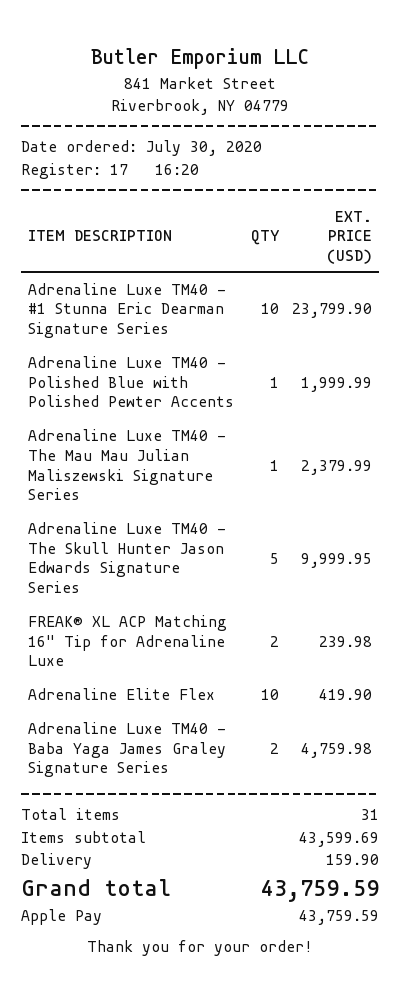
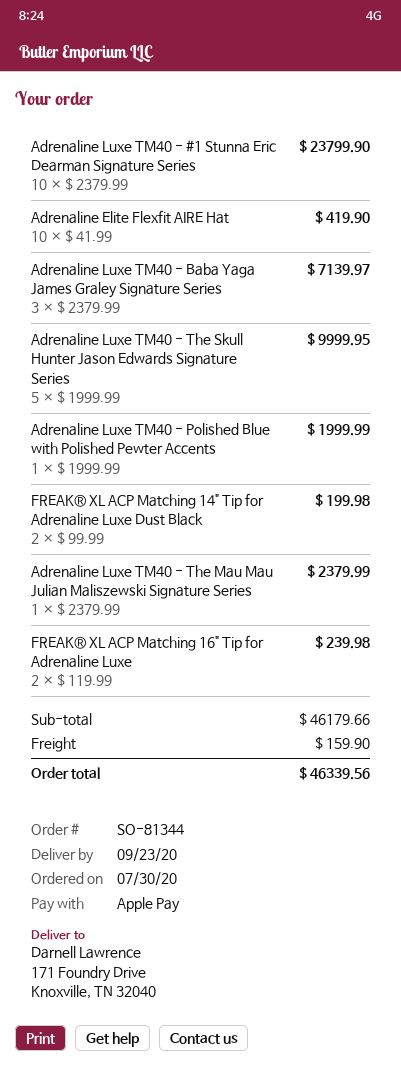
Adrenaline Luxe TM40 - Baba Yaga James Graley Signature Series: 2 for 4759.98 -> 3 for 7139.97
FREAK® XL ACP Matching 14" Tip for Adrenaline Luxe Dust Black: none -> 2 for 199.98
subtotal: 43599.69 -> 46179.66
total: 43759.59 -> 46339.56

